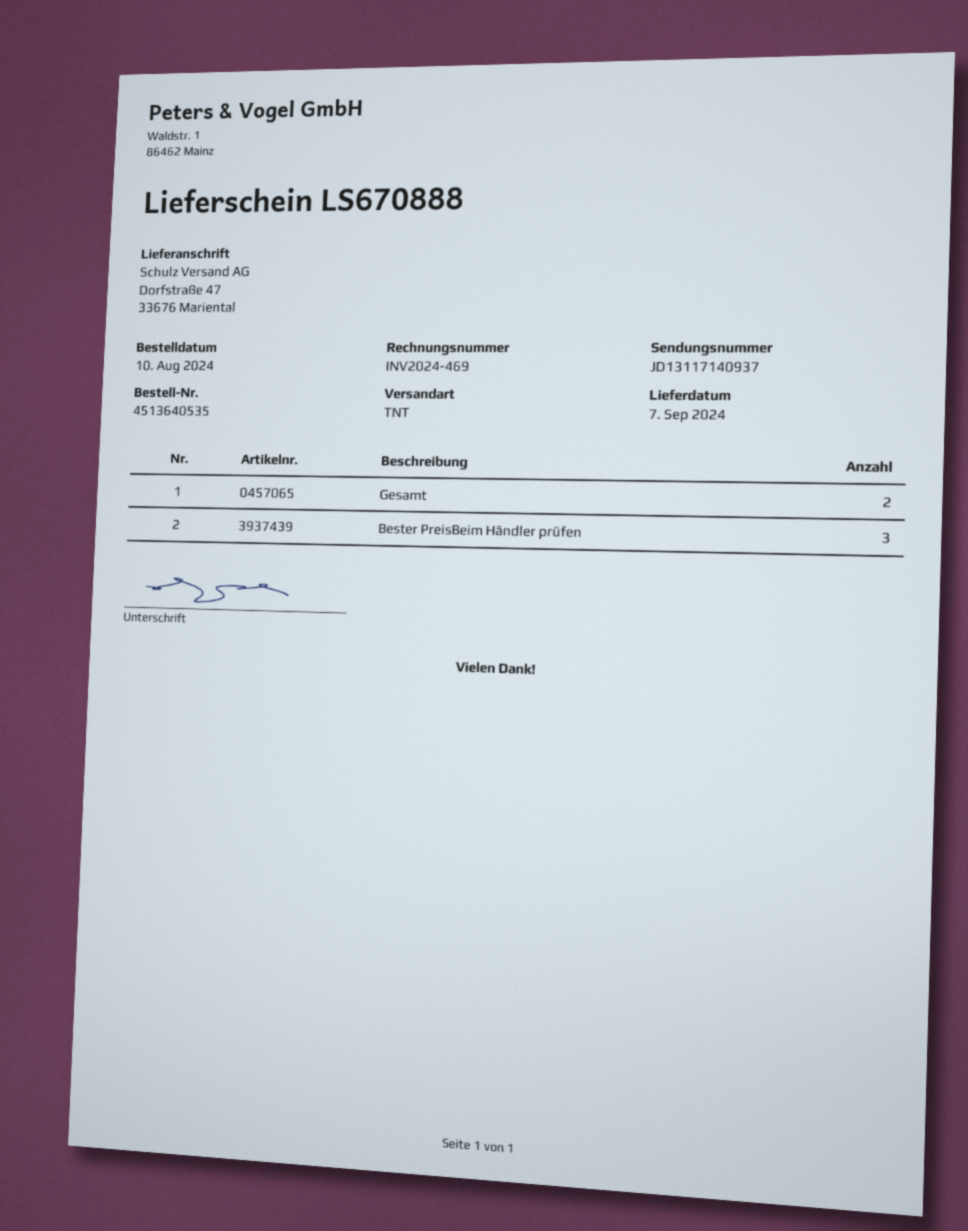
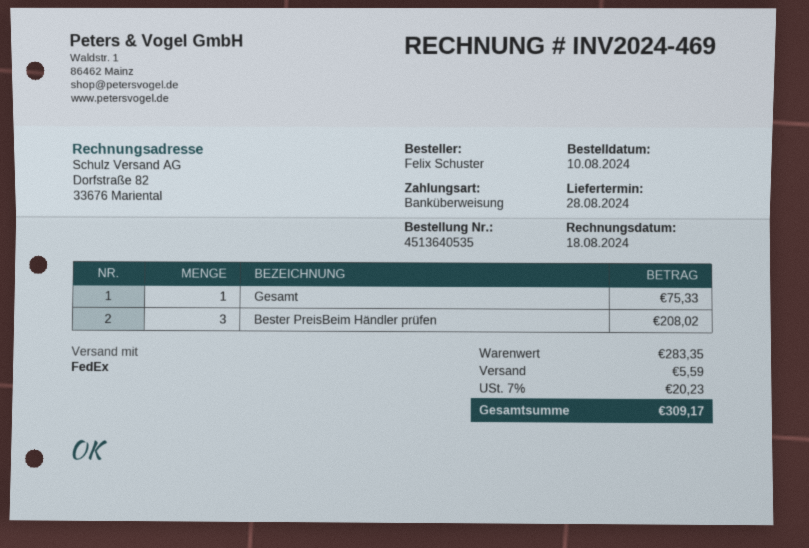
delivery date: 2024-09-07 -> 2024-08-28
shipping method: TNT -> FedEx
Gesamt: 2 -> 1

